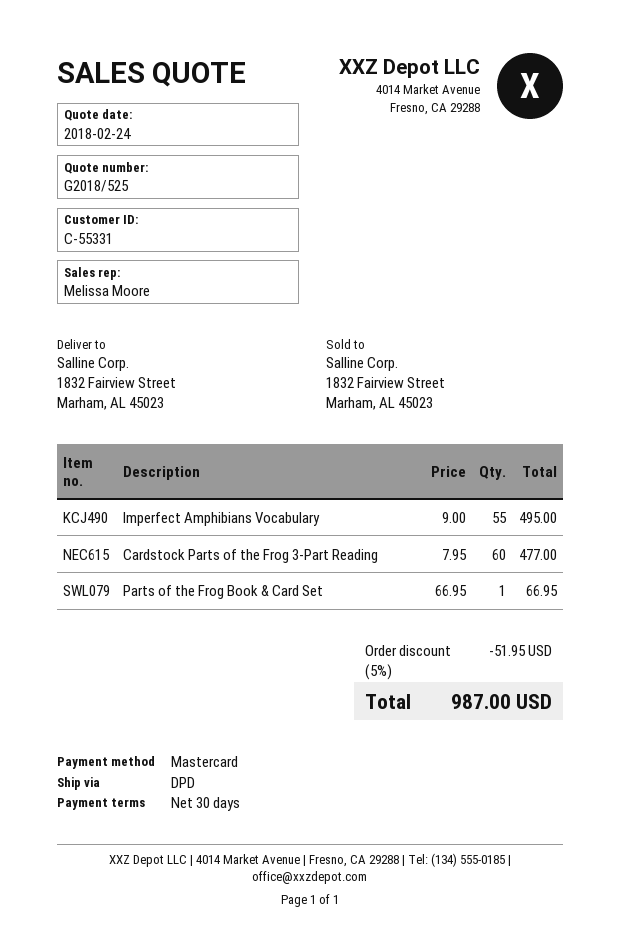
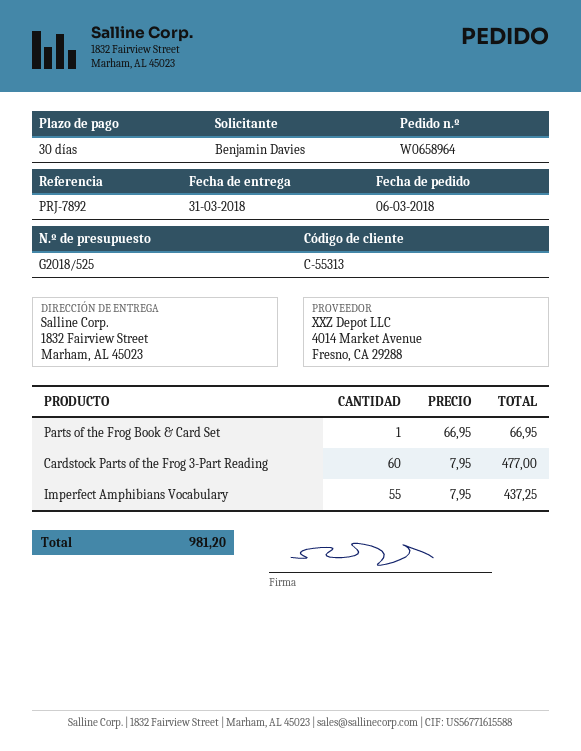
customer number: C-55331 -> C-55313
Imperfect Amphibians Vocabulary: 55 x 9.00 = 495.00 -> 55 x 7.95 = 437.25
discount: 5% = 51.95 -> none
total: 987.00 -> 981.20

